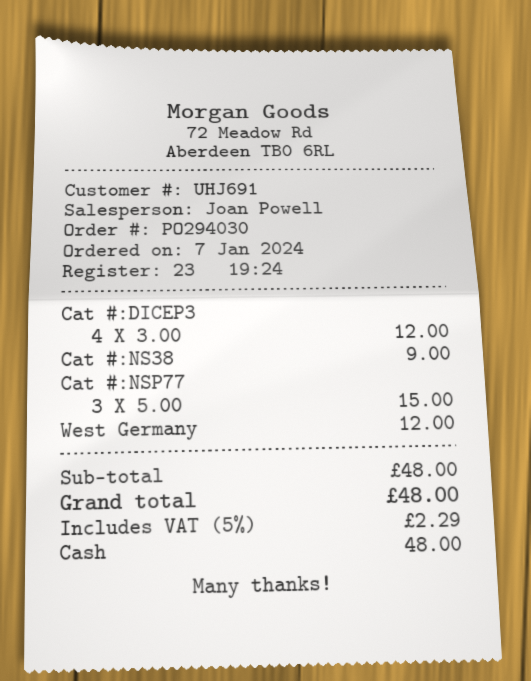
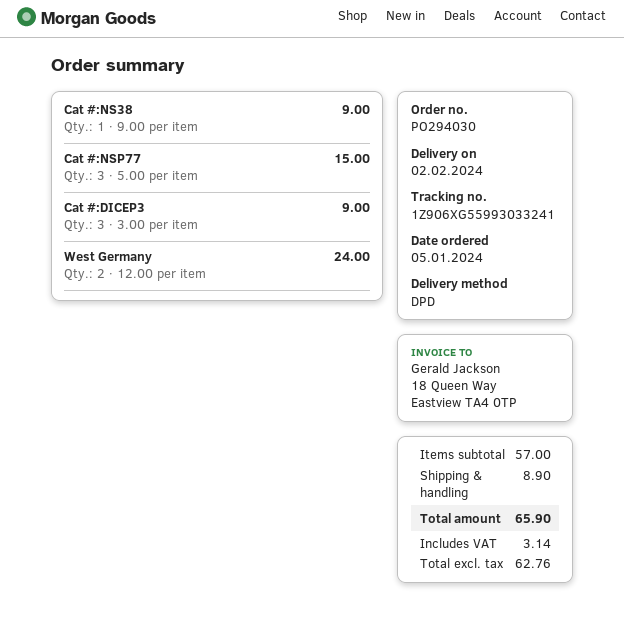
order date: 2024-01-07 -> 2024-01-05
Cat #:DICEP3: 4 x 3.00 = 12.00 -> 3 x 3.00 = 9.00
West Germany: 1 x 12.00 = 12.00 -> 2 x 12.00 = 24.00
subtotal: 48.00 -> 57.00
shipping: none -> 8.90
tax: 2.29 -> 3.14
total: 48.00 -> 65.90

